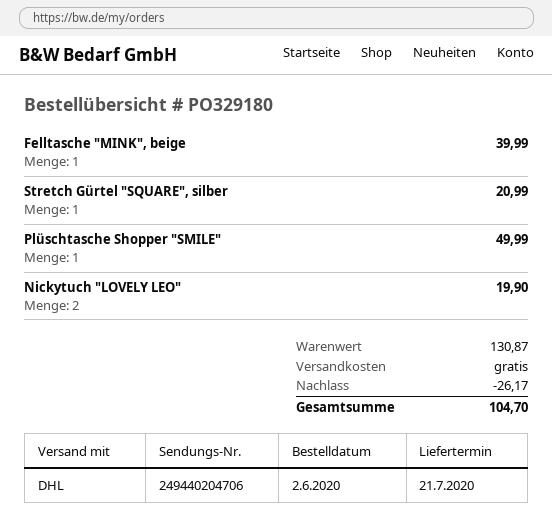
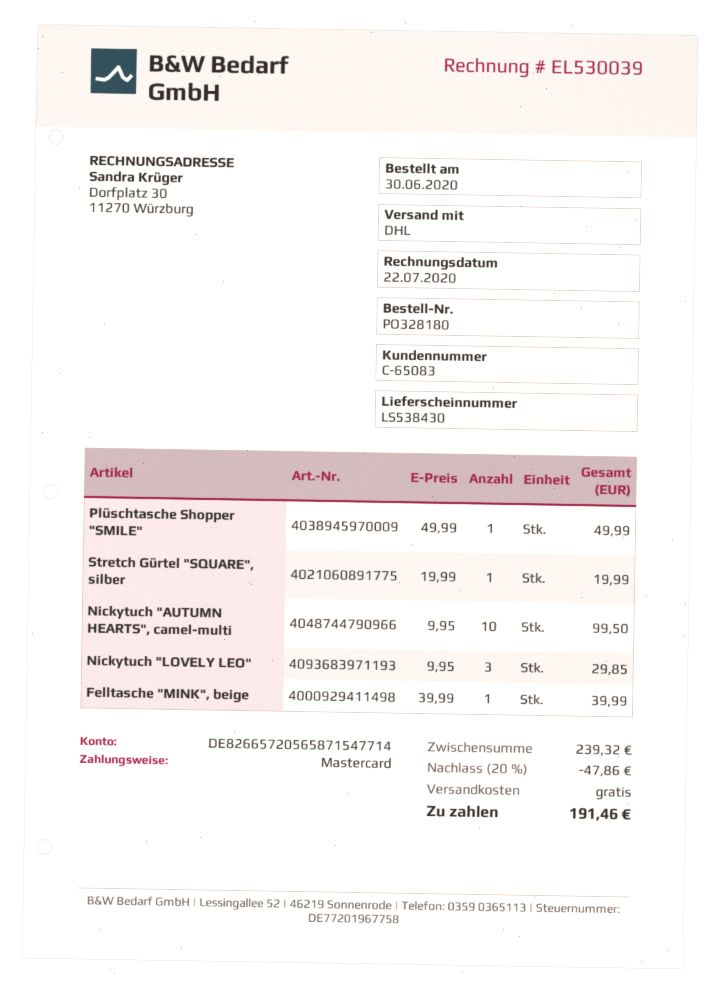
order number: PO329180 -> PO328180
order date: 2020-06-02 -> 2020-06-30
Stretch Gürtel "SQUARE", silber: 1 for 20.99 -> 1 for 19.99
Nickytuch "LOVELY LEO": 2 for 19.90 -> 3 for 29.85
Nickytuch "AUTUMN HEARTS", camel-multi: none -> 10 for 99.50
subtotal: 130.87 -> 239.32
discount: 26.17 -> 47.86
total: 104.70 -> 191.46

